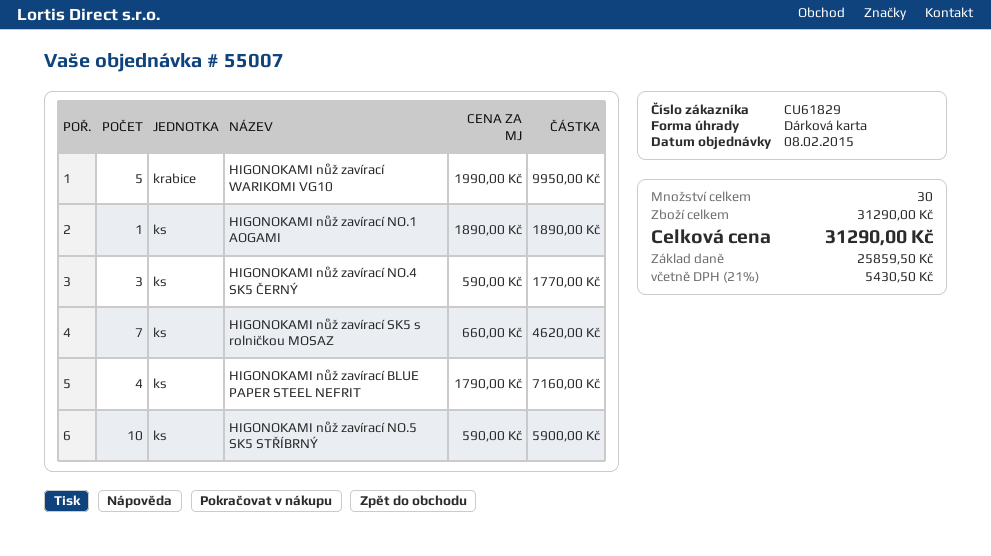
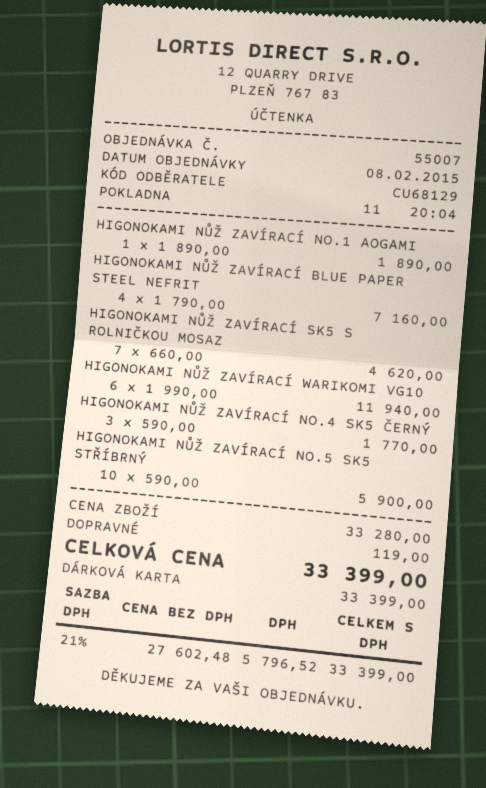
customer number: CU61829 -> CU68129
HIGONOKAMI nůž zavírací WARIKOMI VG10: 5 x 1990.00 = 9950.00 -> 6 x 1990.00 = 11940.00
subtotal: 31290.00 -> 33280.00
shipping: none -> 119.00
net: 25859.50 -> 27602.48
tax: 21% = 5430.50 -> 21% = 5796.52
total: 31290.00 -> 33399.00

